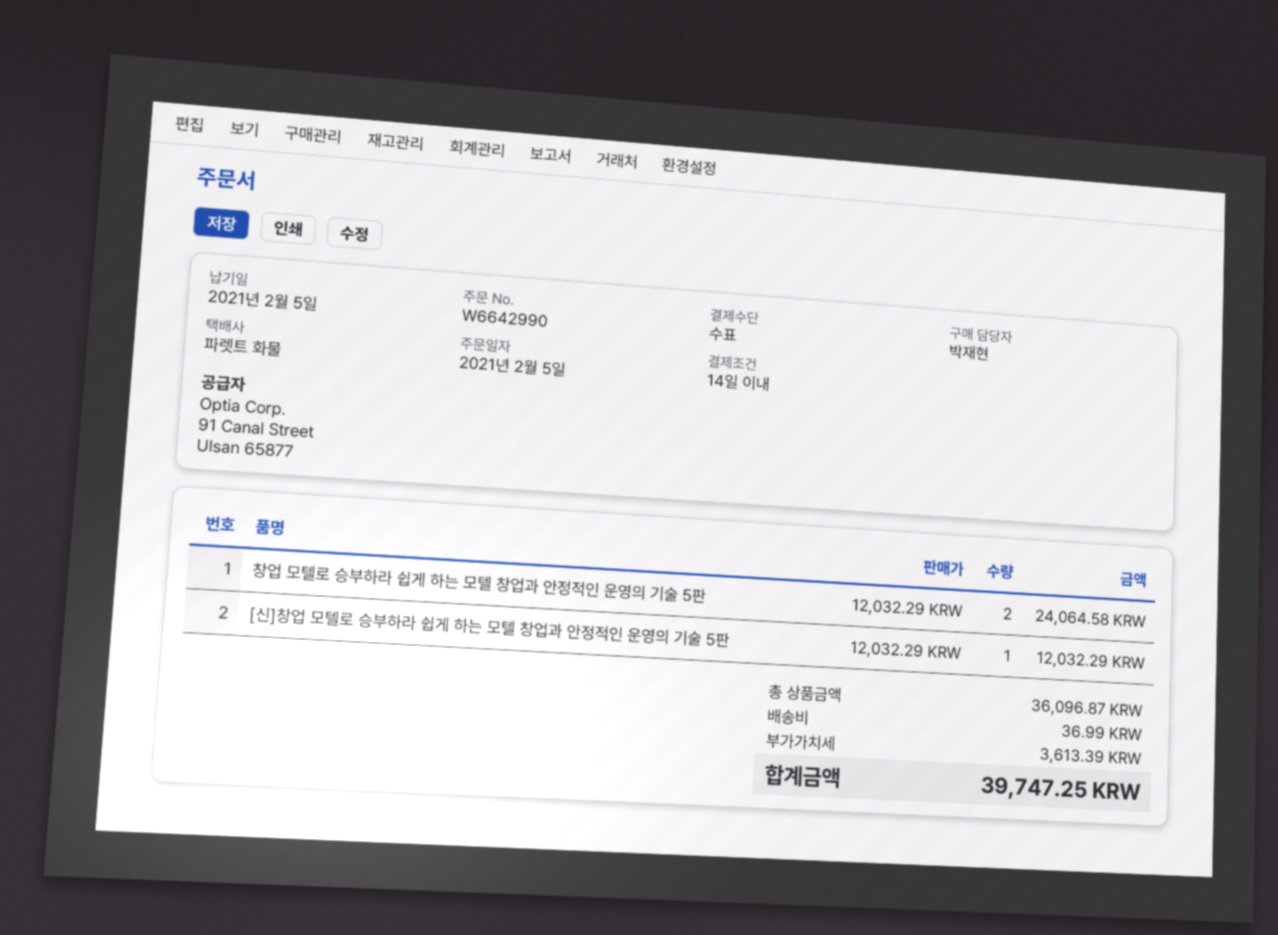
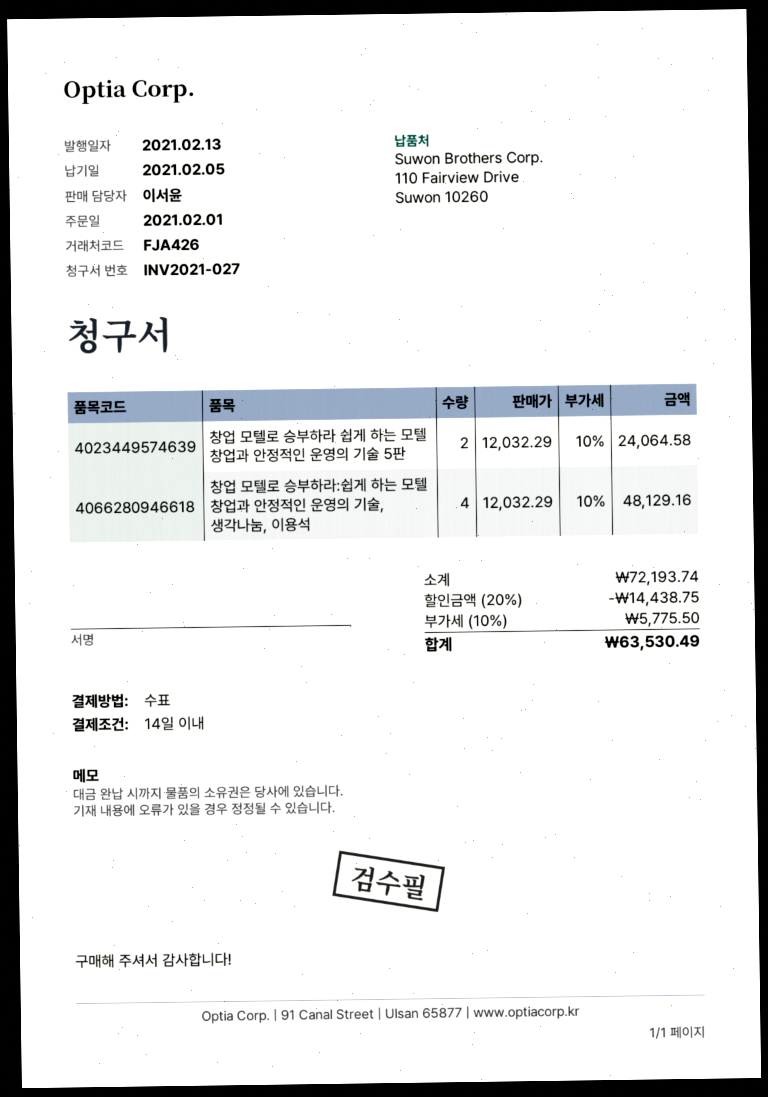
order date: 2021-02-05 -> 2021-02-01
[신]창업 모텔로 승부하라 쉽게 하는 모텔 창업과 안정적인 운영의 기술 5판: 1 x 12032.29 = 12032.29 -> none
창업 모텔로 승부하라:쉽게 하는 모텔 창업과 안정적인 운영의 기술, 생각나눔, 이용석: none -> 4 x 12032.29 = 48129.16
subtotal: 36096.87 -> 72193.74
discount: none -> 20% = 14438.75
shipping: 36.99 -> none
tax: 3613.39 -> 5775.50
total: 39747.25 -> 63530.49

